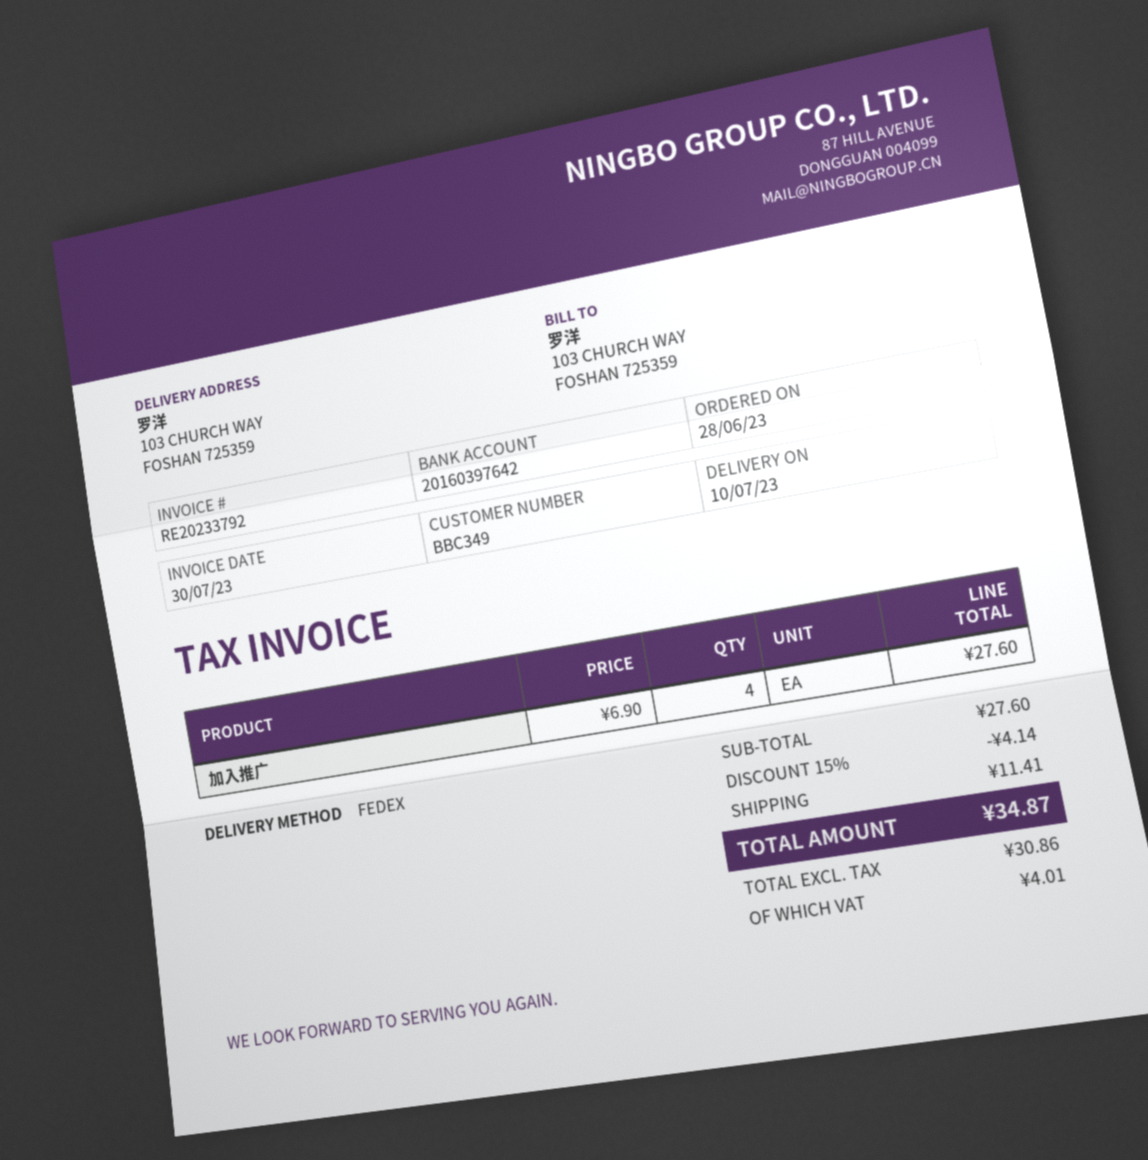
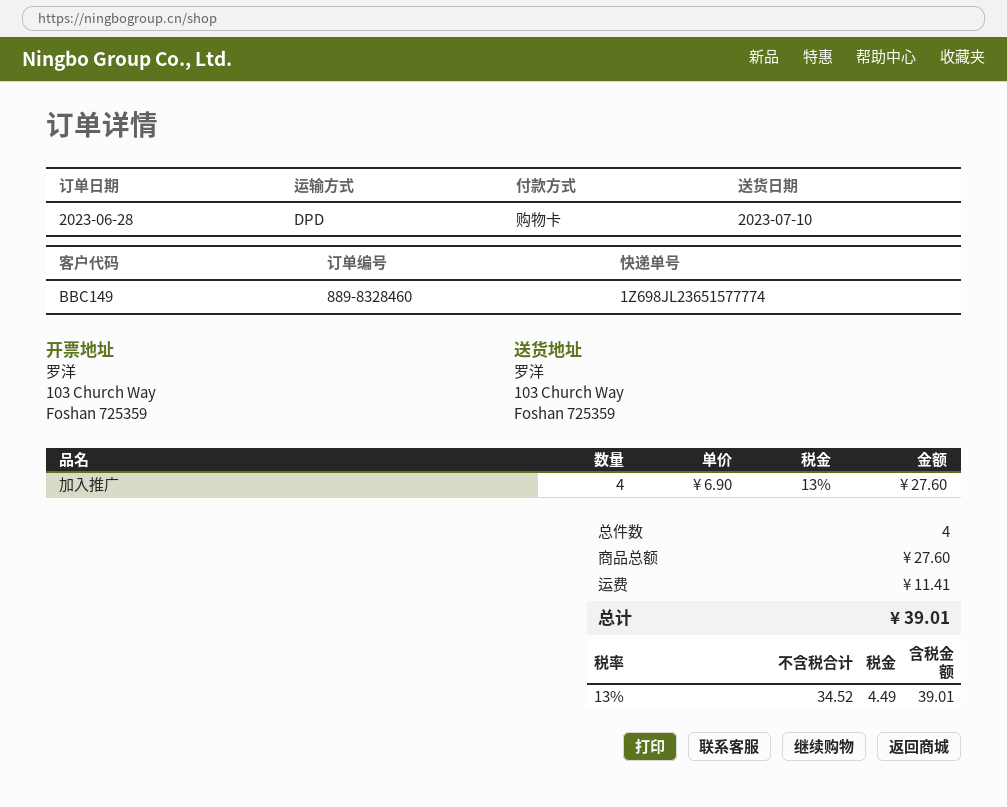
customer number: BBC349 -> BBC149
shipping method: FedEx -> DPD
discount: 15% = 4.14 -> none
net: 30.86 -> 34.52
tax: 4.01 -> 4.49
total: 34.87 -> 39.01

